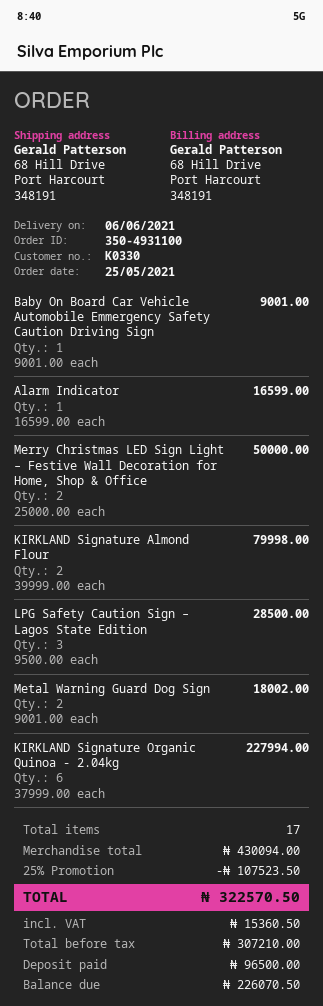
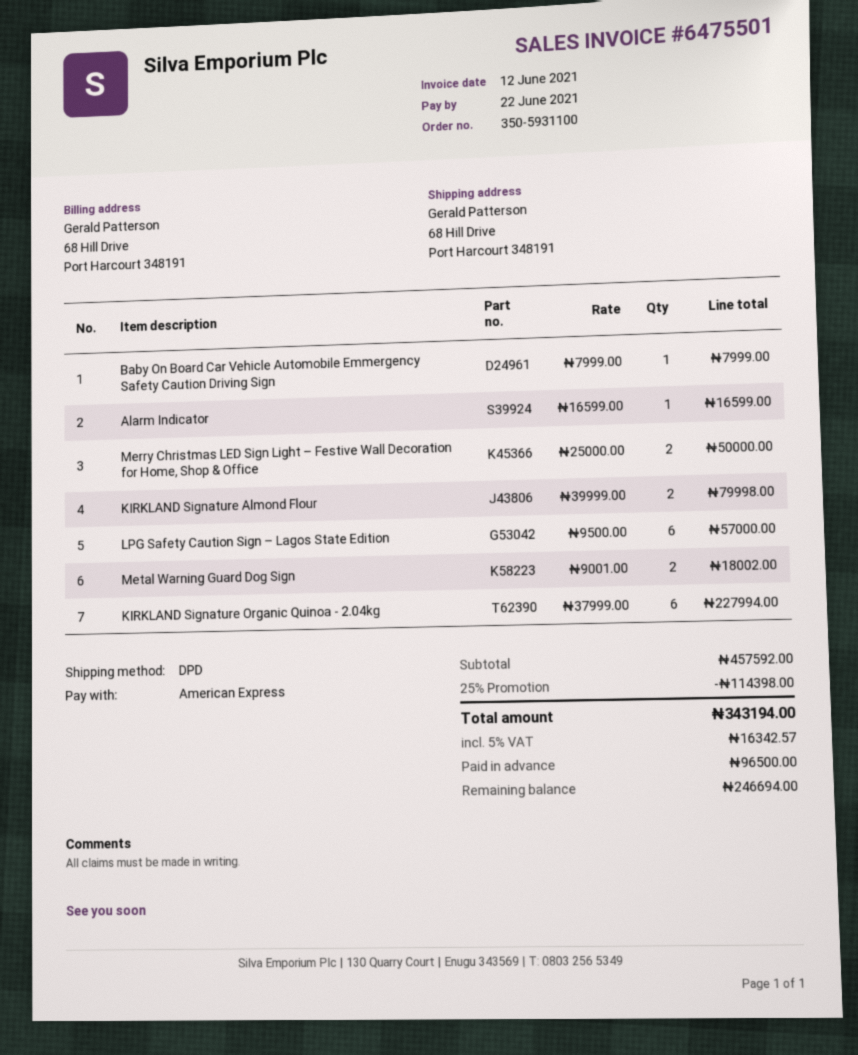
order number: 350-4931100 -> 350-5931100
Baby On Board Car Vehicle Automobile Emmergency Safety Caution Driving Sign: 1 x 9001.00 = 9001.00 -> 1 x 7999.00 = 7999.00
LPG Safety Caution Sign – Lagos State Edition: 3 x 9500.00 = 28500.00 -> 6 x 9500.00 = 57000.00
subtotal: 430094.00 -> 457592.00
discount: 25% = 107523.50 -> 25% = 114398.00
tax: 15360.50 -> 16342.57
total: 322570.50 -> 343194.00
balance: 226070.50 -> 246694.00

